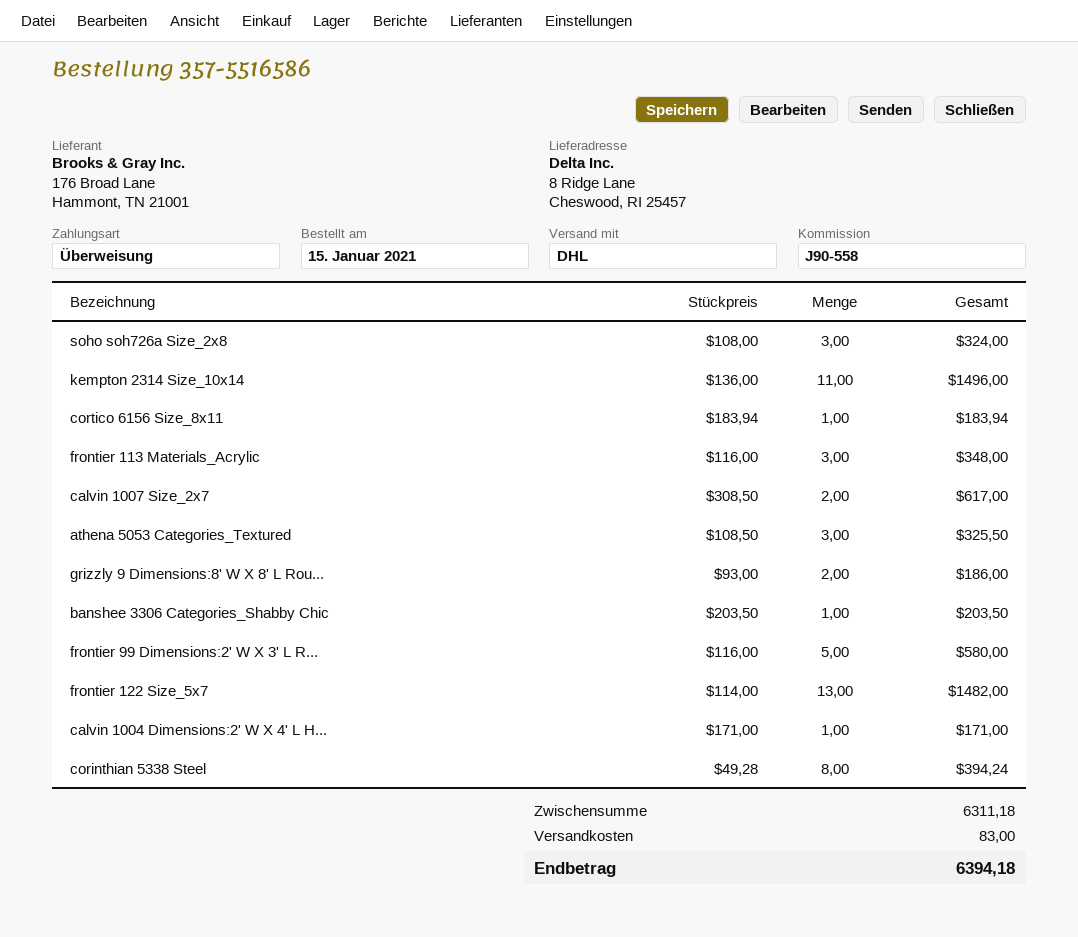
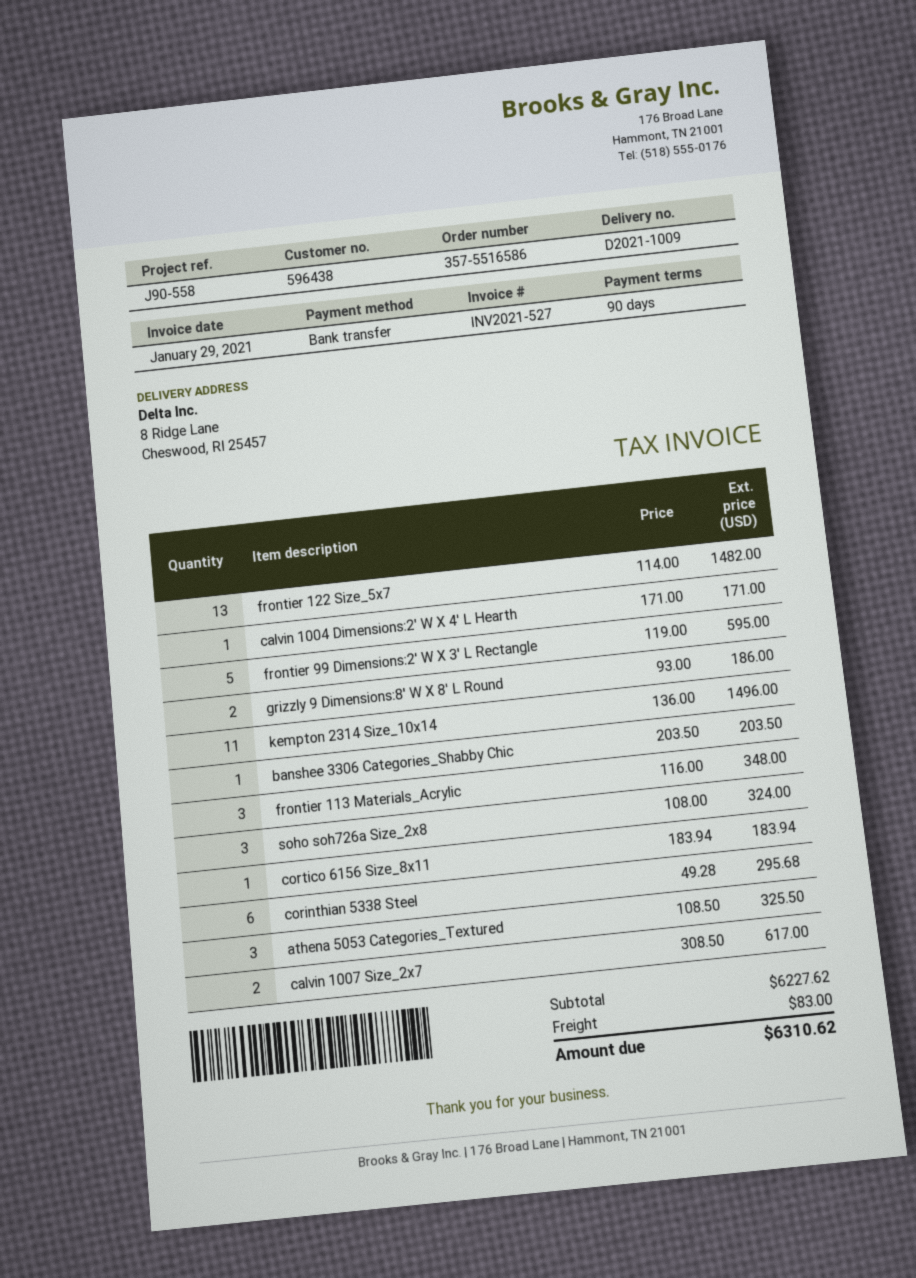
frontier 99 Dimensions:2' W X 3' L R...: 5 x 116.00 = 580.00 -> 5 x 119.00 = 595.00
corinthian 5338 Steel: 8 x 49.28 = 394.24 -> 6 x 49.28 = 295.68
subtotal: 6311.18 -> 6227.62
total: 6394.18 -> 6310.62

